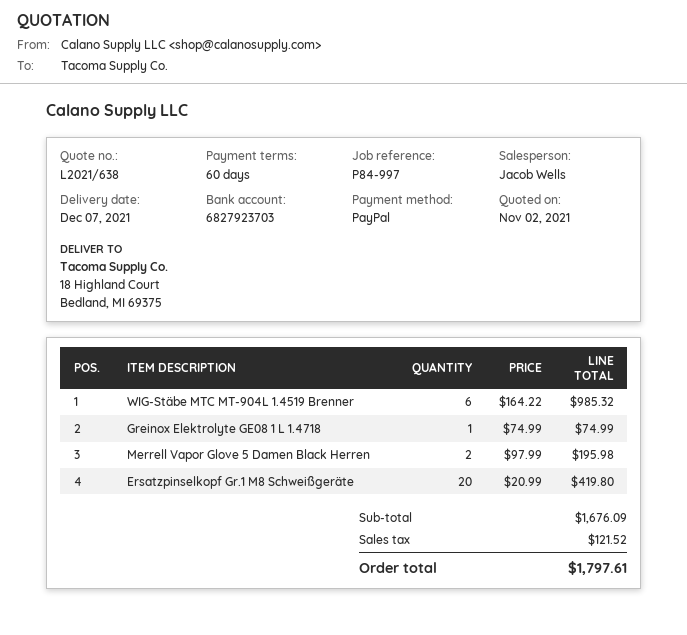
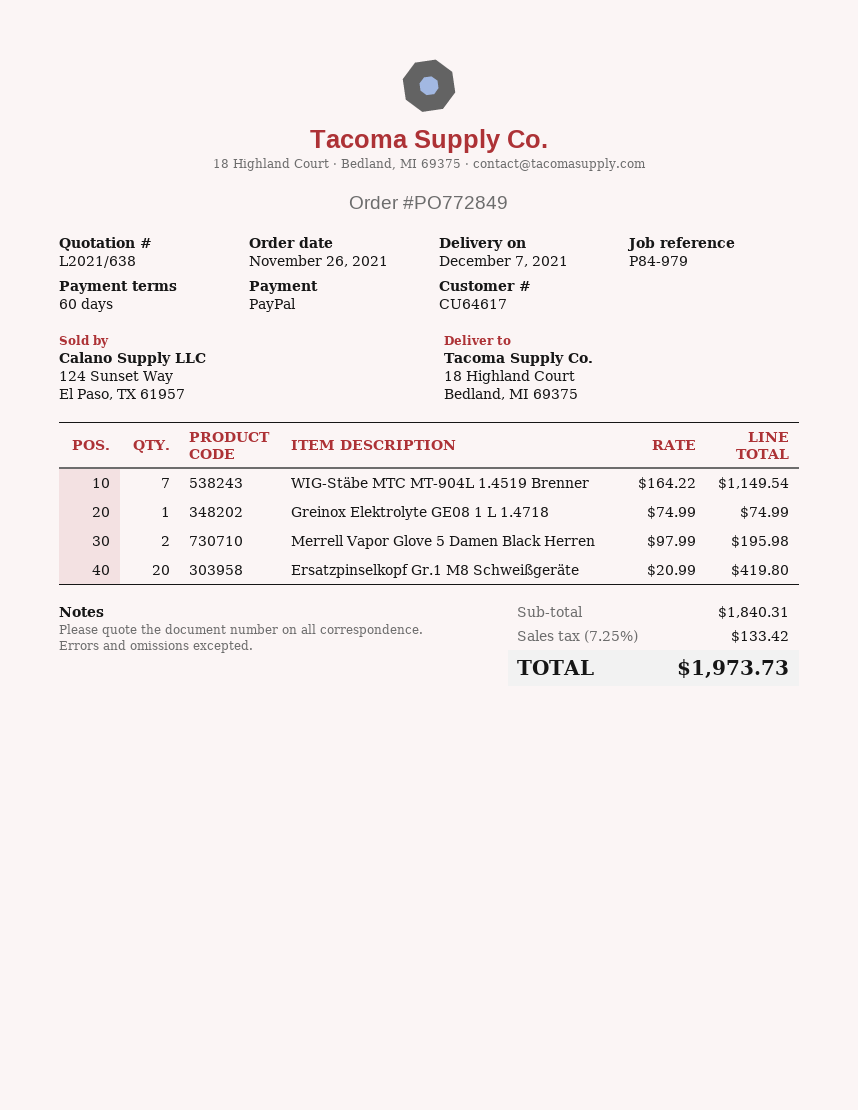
reference: P84-997 -> P84-979
WIG-Stäbe MTC MT-904L 1.4519 Brenner: 6 x 164.22 = 985.32 -> 7 x 164.22 = 1149.54
subtotal: 1676.09 -> 1840.31
tax: 121.52 -> 133.42
total: 1797.61 -> 1973.73

